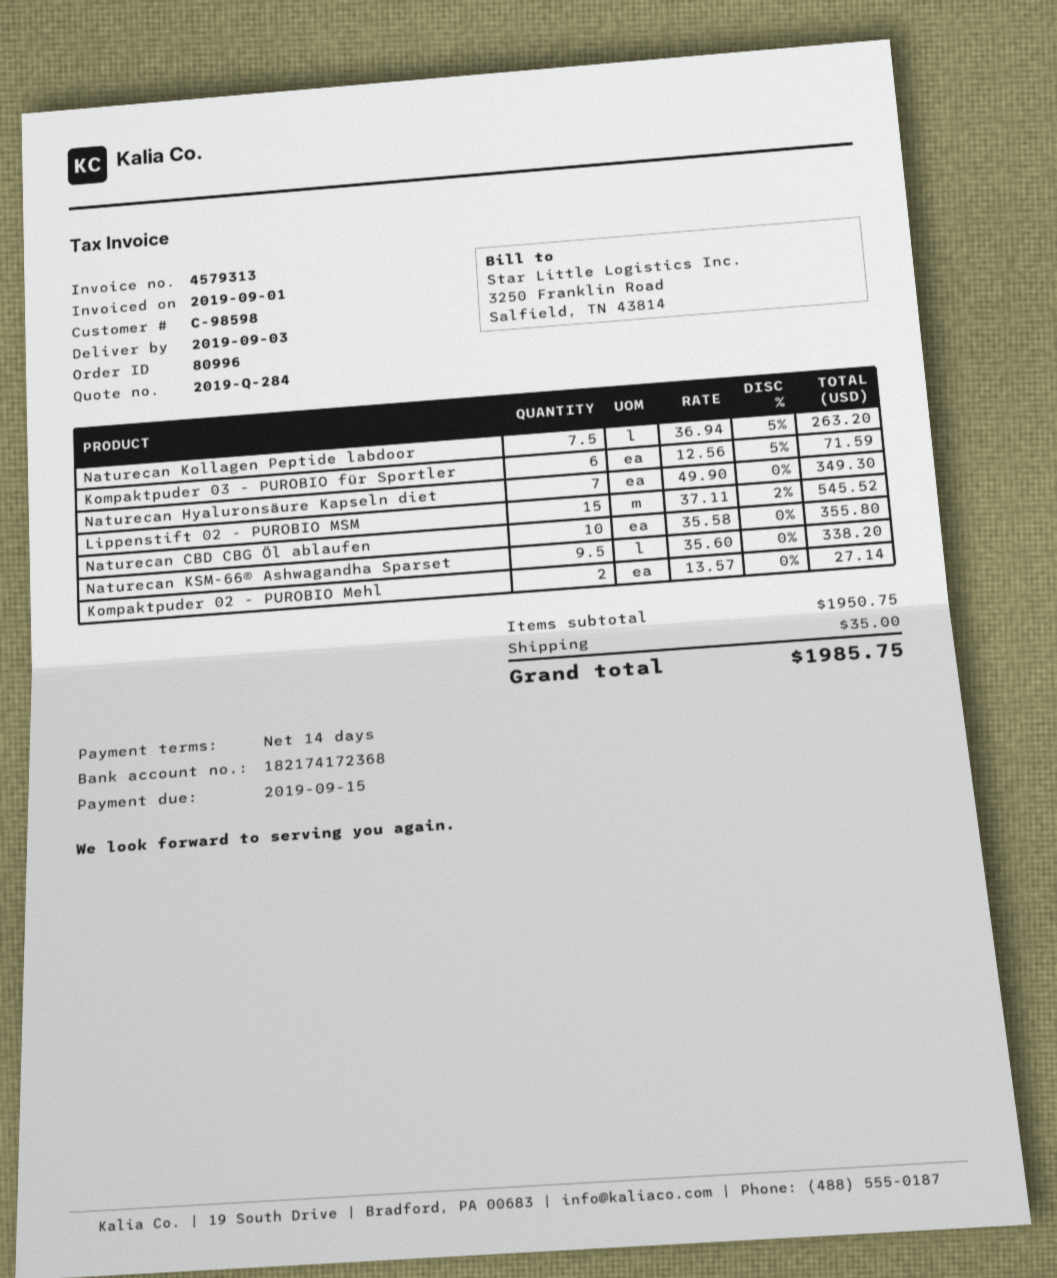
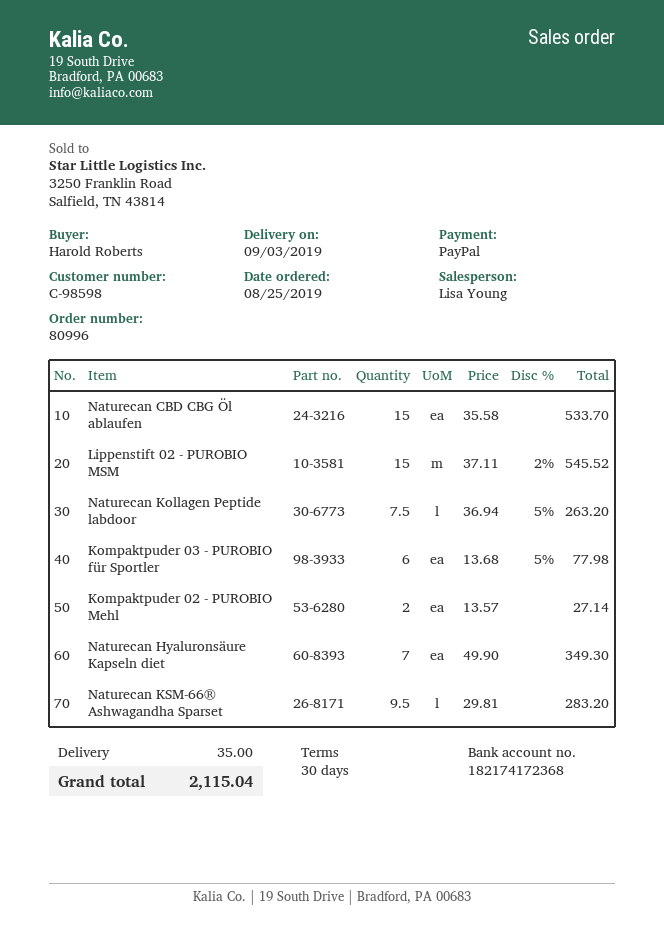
payment terms: 14 days -> 30 days
Kompaktpuder 03 - PUROBIO für Sportler: 6 x 12.56 - 5% = 71.59 -> 6 x 13.68 - 5% = 77.98
Naturecan CBD CBG Öl ablaufen: 10 x 35.58 = 355.80 -> 15 x 35.58 = 533.70
Naturecan KSM-66® Ashwagandha Sparset: 9.5 x 35.60 = 338.20 -> 9.5 x 29.81 = 283.20
total: 1985.75 -> 2115.04

